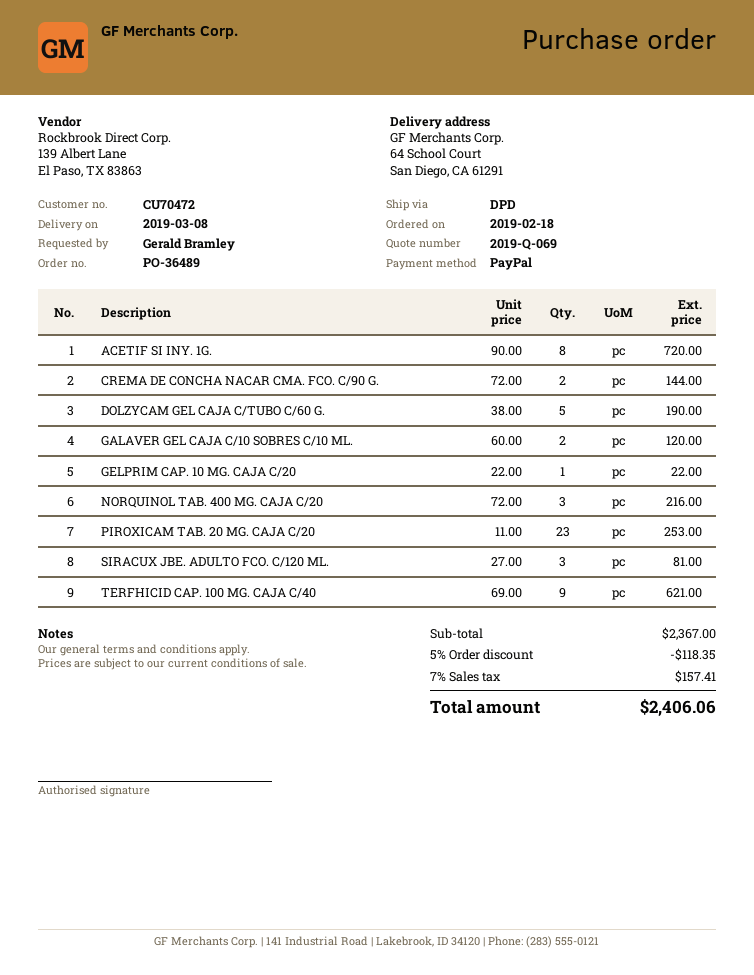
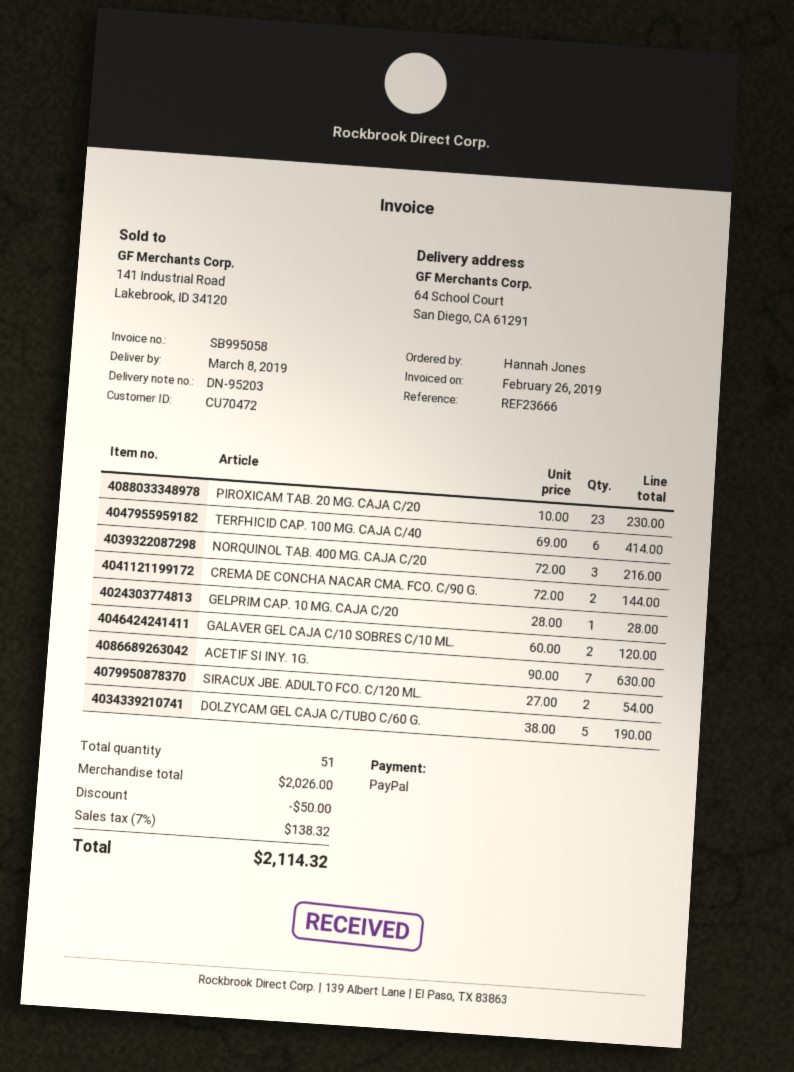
ordered by: Gerald Bramley -> Hannah Jones
ACETIF SI INY. 1G.: 8 x 90.00 = 720.00 -> 7 x 90.00 = 630.00
GELPRIM CAP. 10 MG. CAJA C/20: 1 x 22.00 = 22.00 -> 1 x 28.00 = 28.00
PIROXICAM TAB. 20 MG. CAJA C/20: 23 x 11.00 = 253.00 -> 23 x 10.00 = 230.00
SIRACUX JBE. ADULTO FCO. C/120 ML.: 3 x 27.00 = 81.00 -> 2 x 27.00 = 54.00
TERFHICID CAP. 100 MG. CAJA C/40: 9 x 69.00 = 621.00 -> 6 x 69.00 = 414.00
subtotal: 2367.00 -> 2026.00
discount: 118.35 -> 50.00
tax: 7% = 157.41 -> 7% = 138.32
total: 2406.06 -> 2114.32

